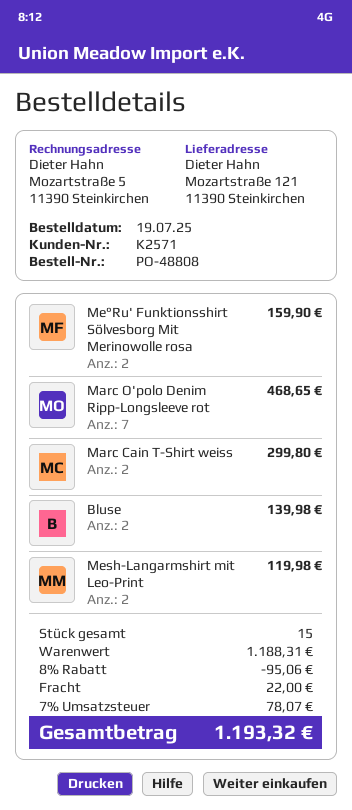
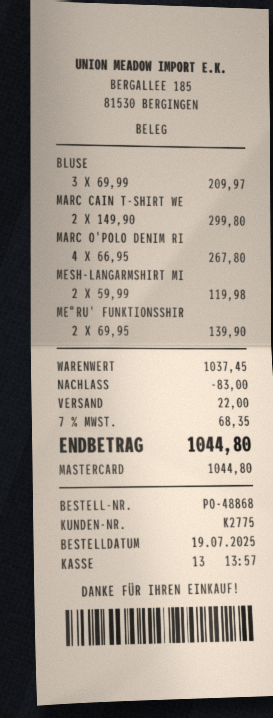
order number: PO-48808 -> PO-48868
customer number: K2571 -> K2775
Me°Ru' Funktionsshirt Sölvesborg Mit Merinowolle rosa: 2 for 159.90 -> 2 for 139.90
Marc O'polo Denim Ripp-Longsleeve rot: 7 for 468.65 -> 4 for 267.80
Bluse: 2 for 139.98 -> 3 for 209.97
subtotal: 1188.31 -> 1037.45
discount: 95.06 -> 83.00
tax: 7% = 78.07 -> 7% = 68.35
total: 1193.32 -> 1044.80

